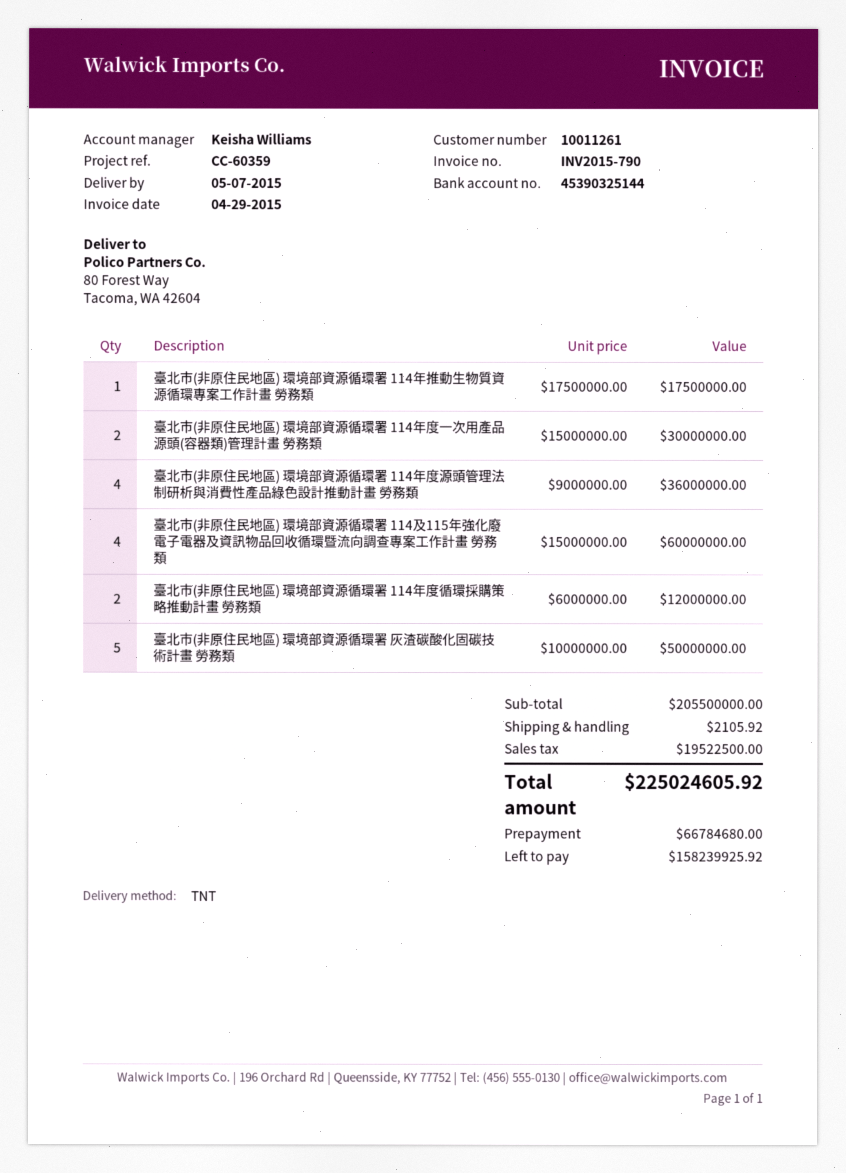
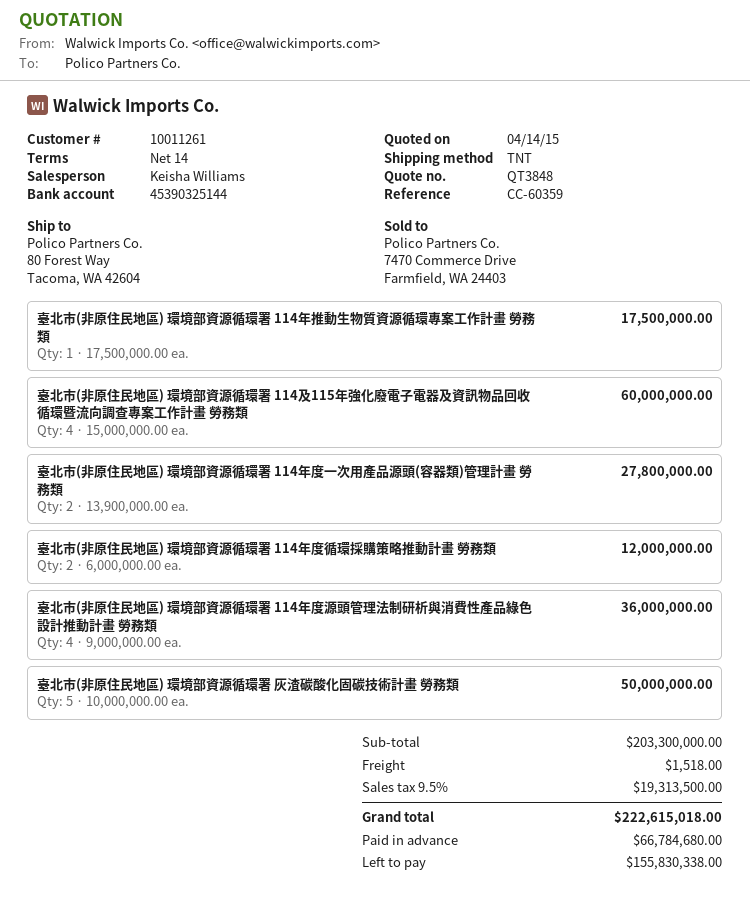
臺北市(非原住民地區) 環境部資源循環署 114年度一次用產品源頭(容器類)管理計畫 勞務類: 2 x 15000000.00 = 30000000.00 -> 2 x 13900000.00 = 27800000.00
subtotal: 205500000.00 -> 203300000.00
shipping: 2105.92 -> 1518.00
tax: 19522500.00 -> 19313500.00
total: 225024605.92 -> 222615018.00
balance: 158239925.92 -> 155830338.00

